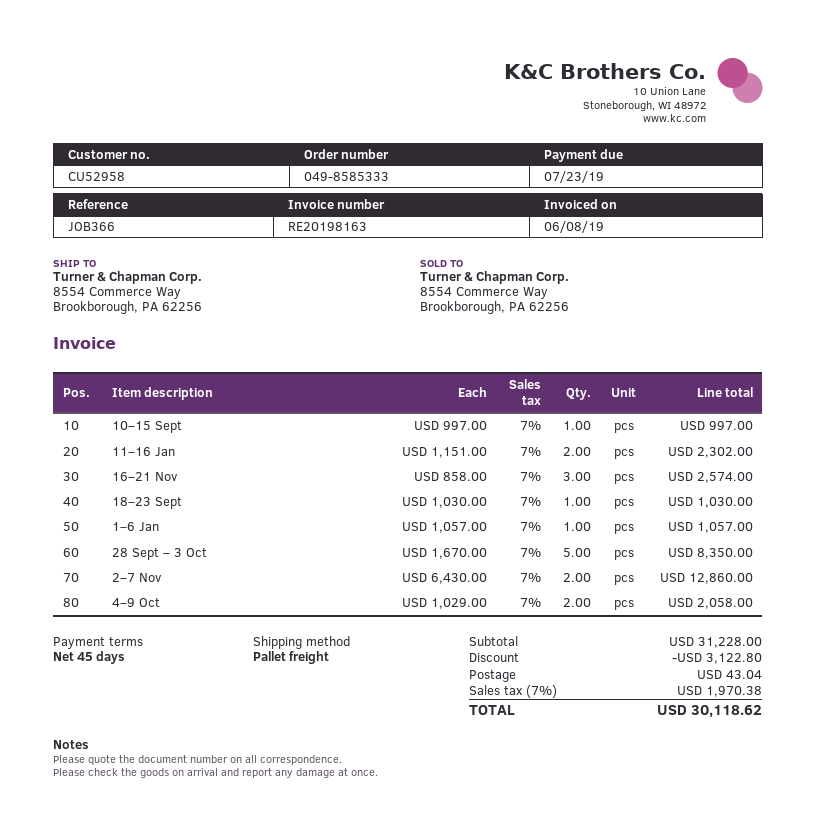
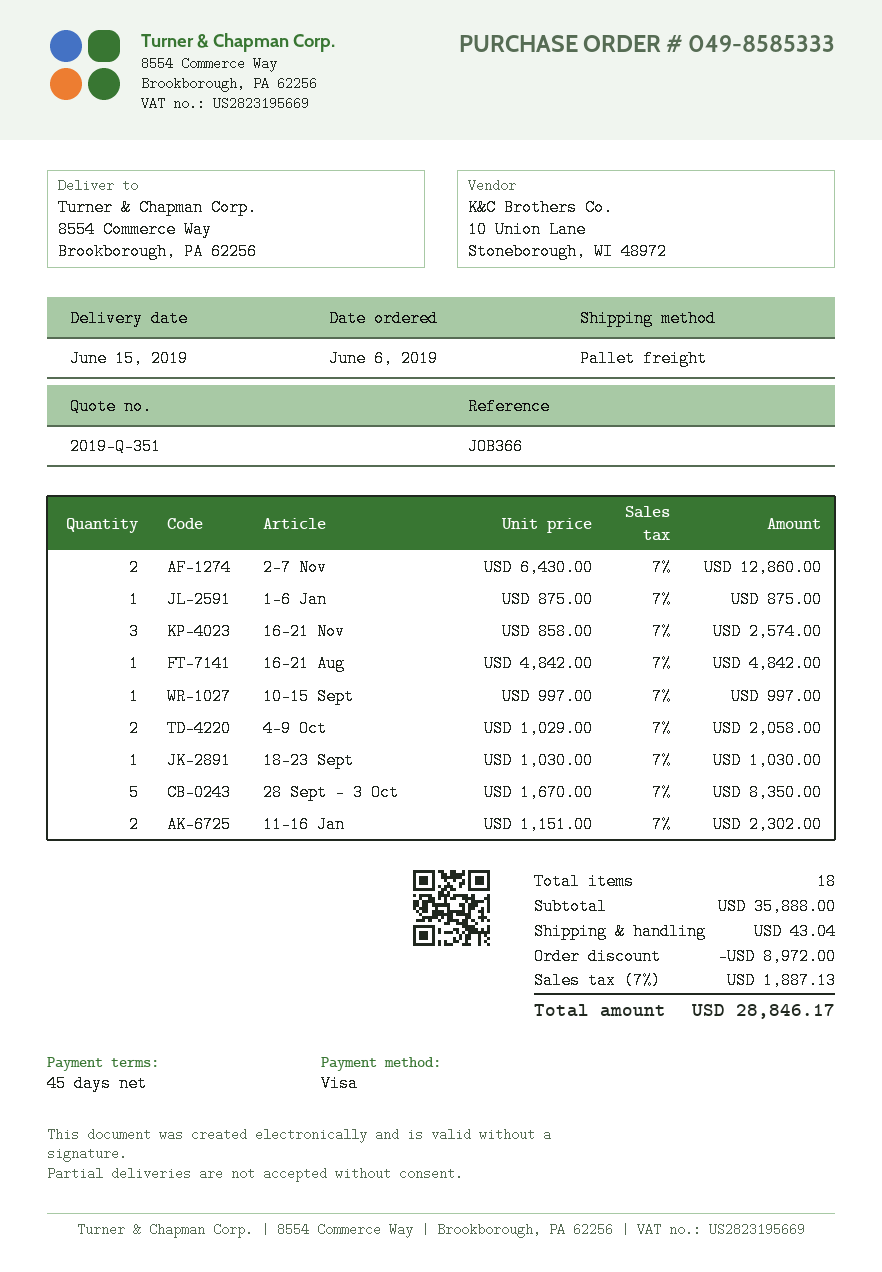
1–6 Jan: 1 x 1057.00 = 1057.00 -> 1 x 875.00 = 875.00
16–21 Aug: none -> 1 x 4842.00 = 4842.00
subtotal: 31228.00 -> 35888.00
discount: 3122.80 -> 8972.00
tax: 7% = 1970.38 -> 7% = 1887.13
total: 30118.62 -> 28846.17

